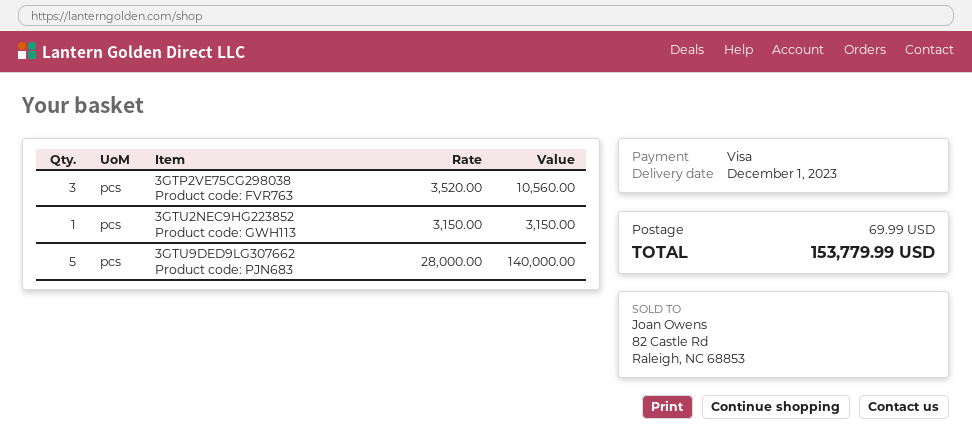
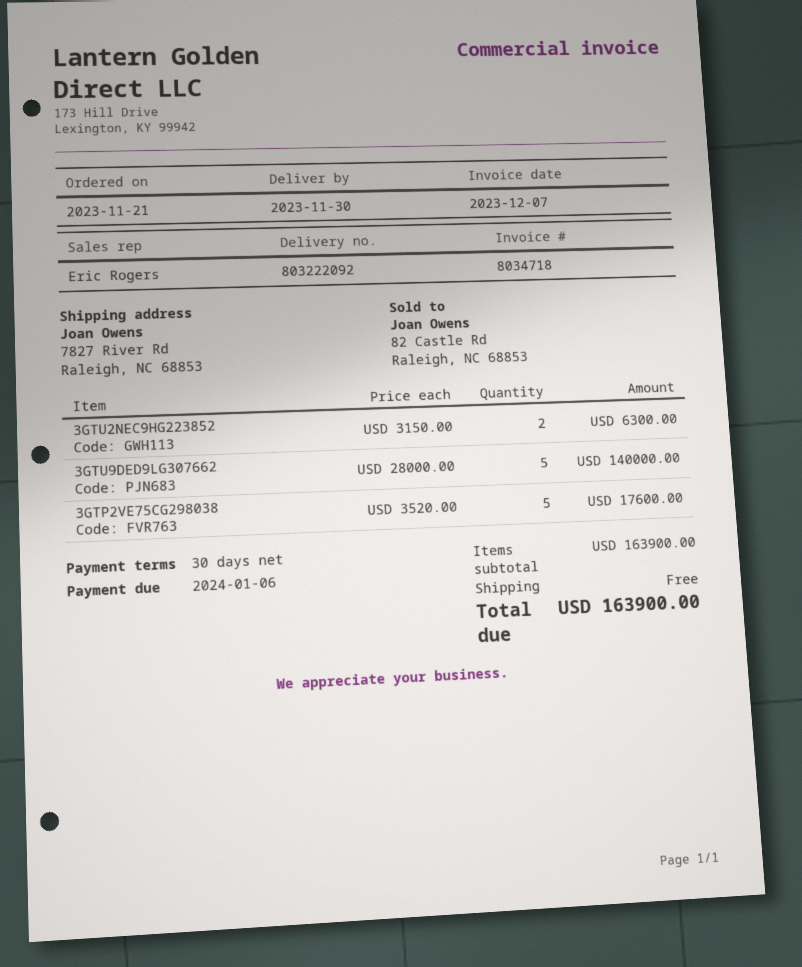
delivery date: 2023-12-01 -> 2023-11-30
3GTP2VE75CG298038: 3 x 3520.00 = 10560.00 -> 5 x 3520.00 = 17600.00
3GTU2NEC9HG223852: 1 x 3150.00 = 3150.00 -> 2 x 3150.00 = 6300.00
shipping: 69.99 -> 0.00
total: 153779.99 -> 163900.00

